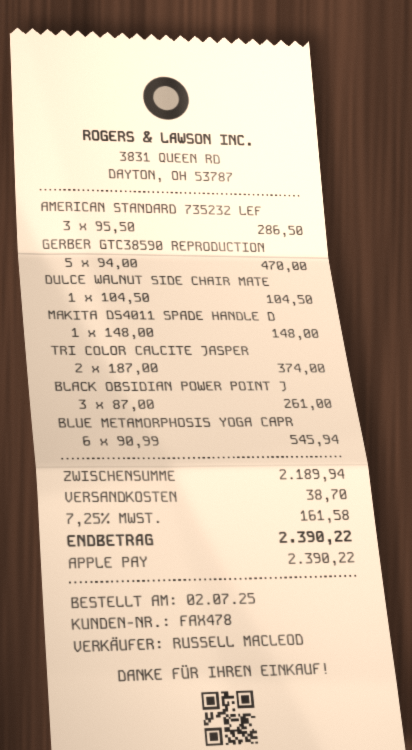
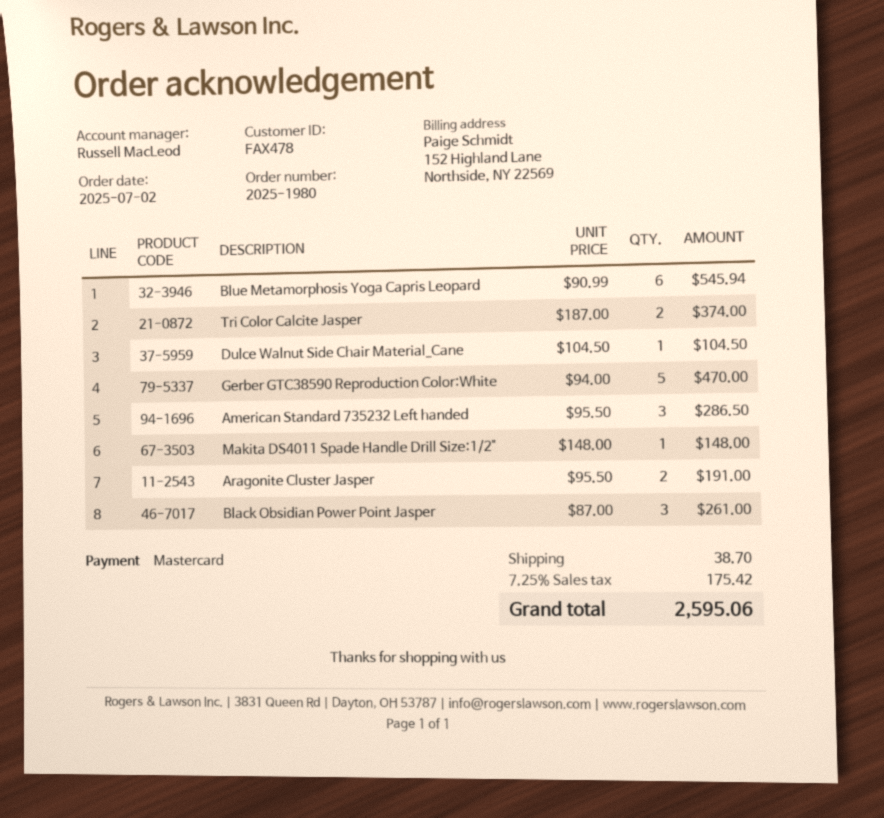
payment method: Apple Pay -> Mastercard
Aragonite Cluster Jasper: none -> 2 x 95.50 = 191.00
tax: 7.25% = 161.58 -> 7.25% = 175.42
total: 2390.22 -> 2595.06

